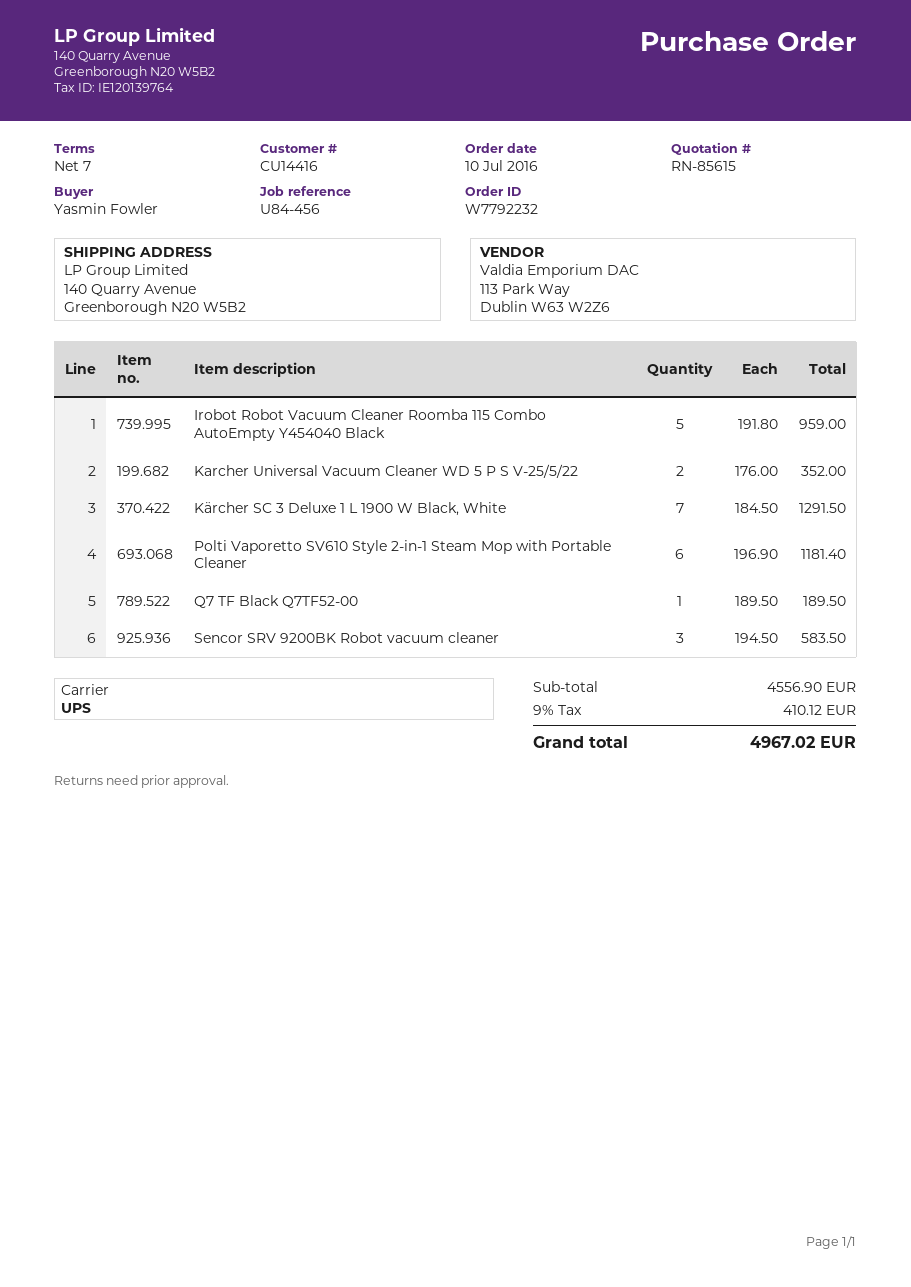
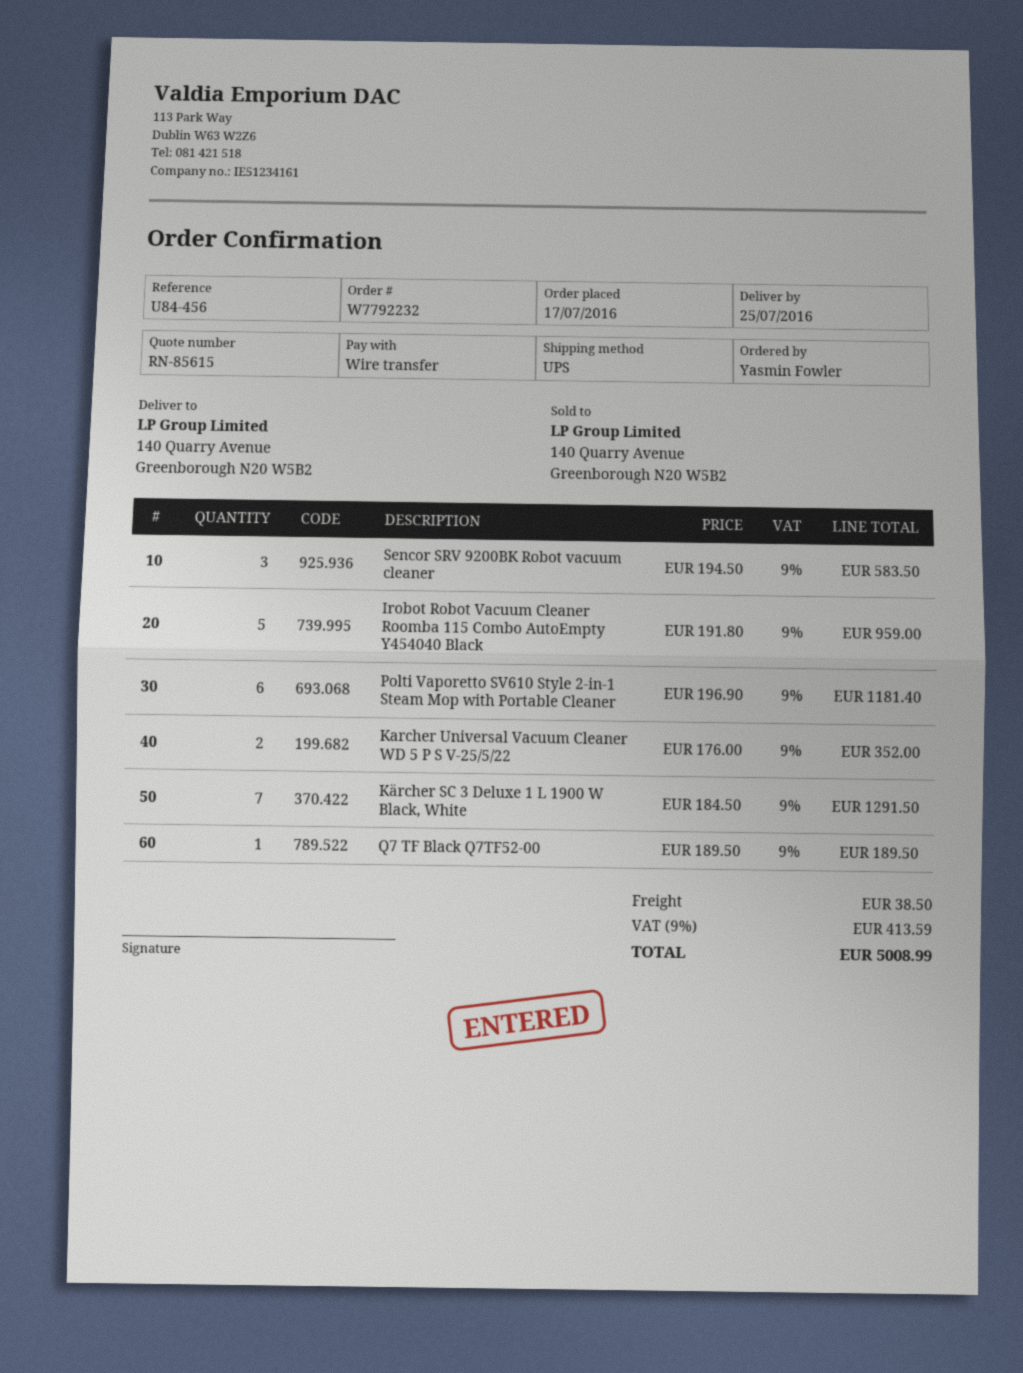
order date: 2016-07-10 -> 2016-07-17
shipping: none -> 38.50
tax: 9% = 410.12 -> 9% = 413.59
total: 4967.02 -> 5008.99

